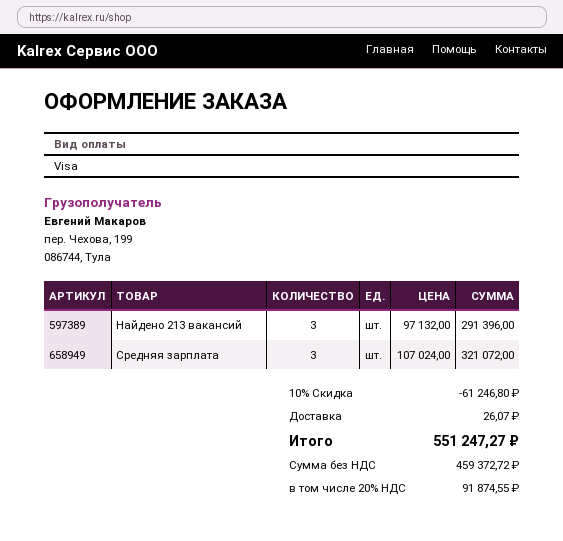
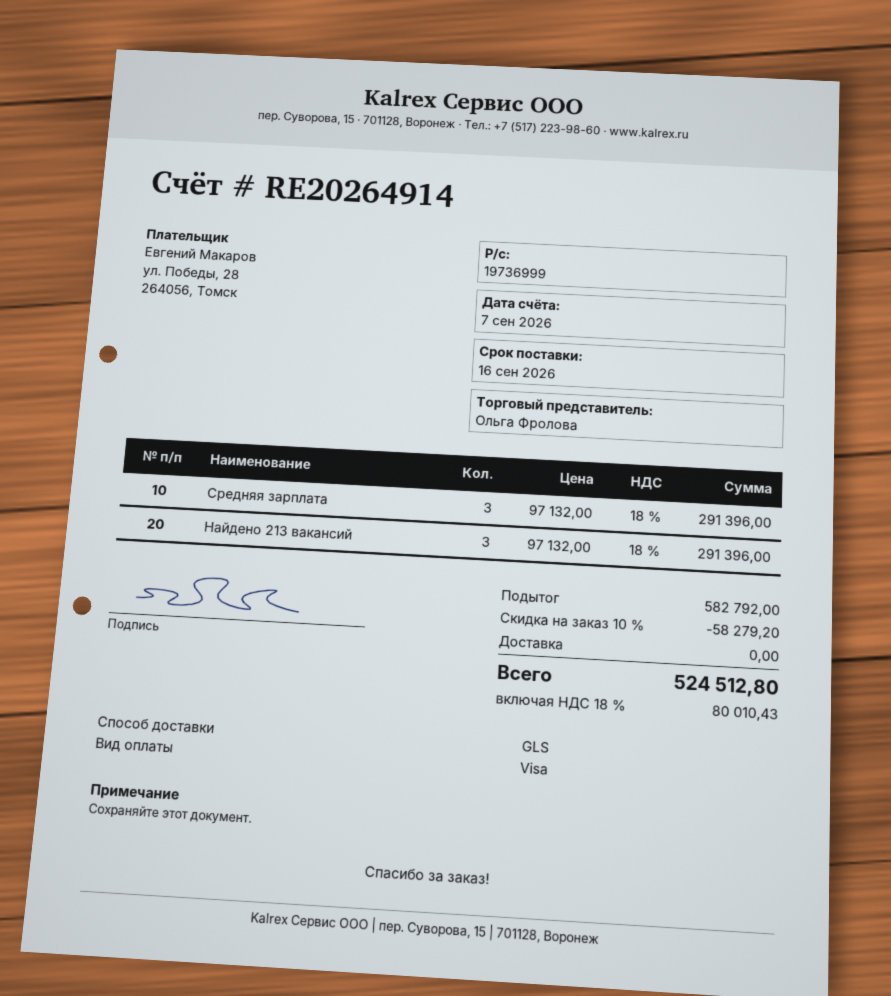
Средняя зарплата: 3 x 107024.00 = 321072.00 -> 3 x 97132.00 = 291396.00
discount: 10% = 61246.80 -> 10% = 58279.20
shipping: 26.07 -> 0.00
tax: 20% = 91874.55 -> 18% = 80010.43
total: 551247.27 -> 524512.80

